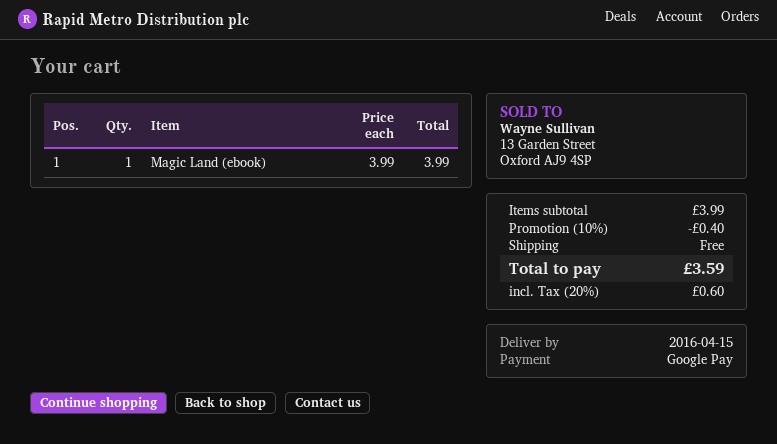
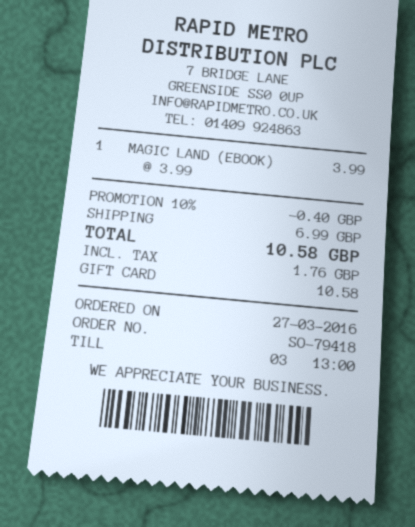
payment method: Google Pay -> gift card
shipping: 0.00 -> 6.99
tax: 0.60 -> 1.76
total: 3.59 -> 10.58

